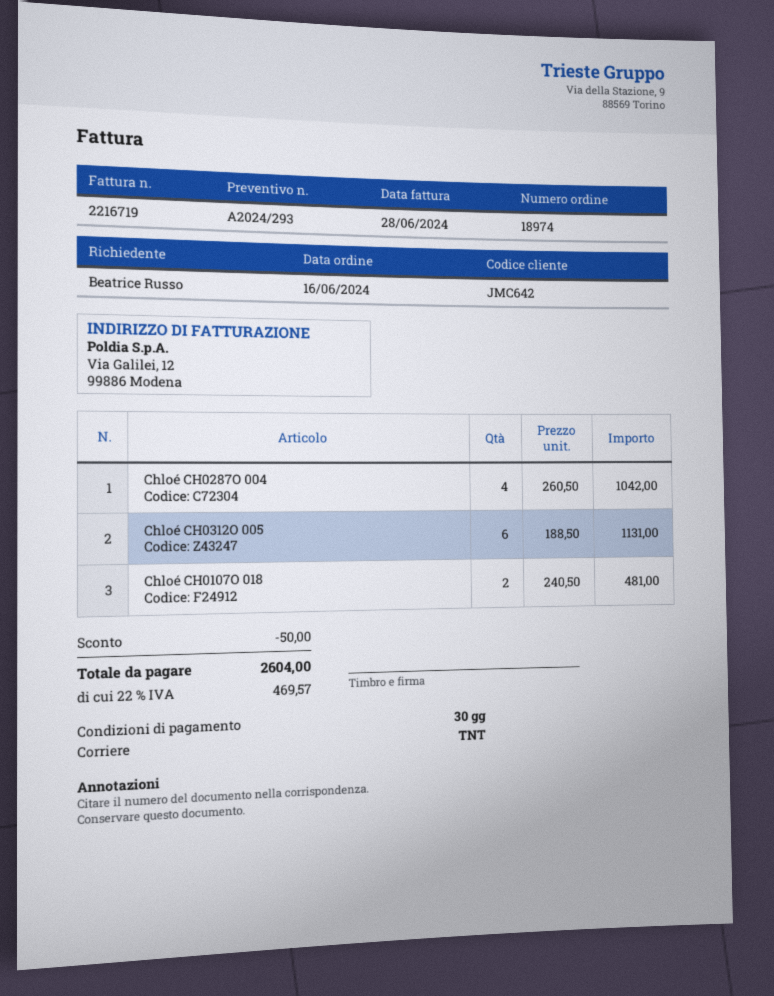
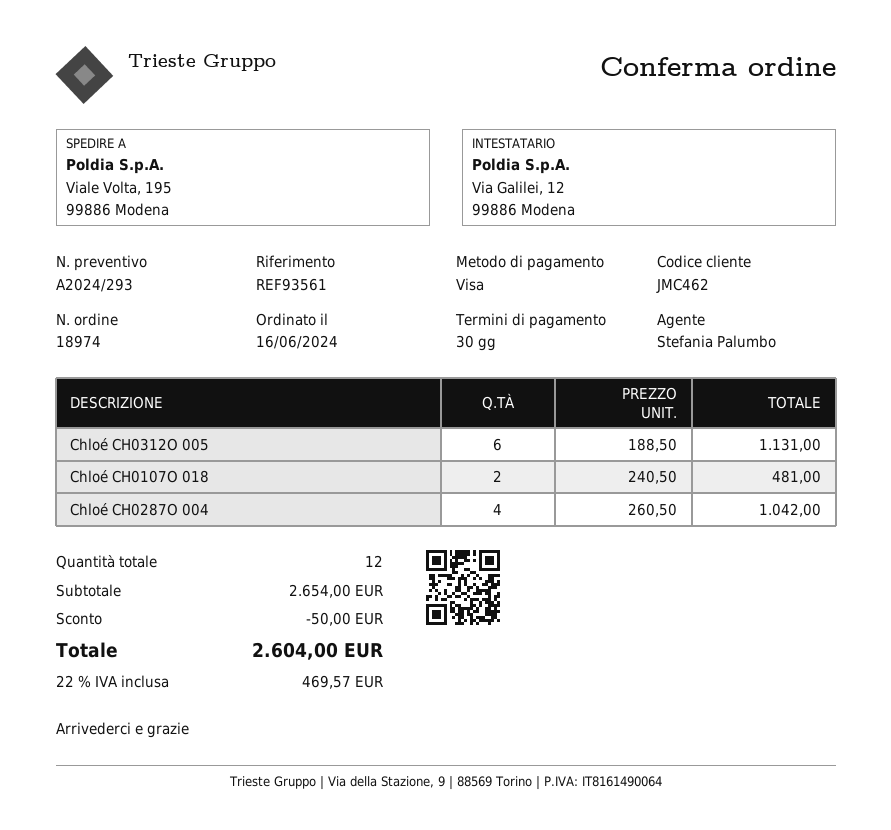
customer number: JMC642 -> JMC462

